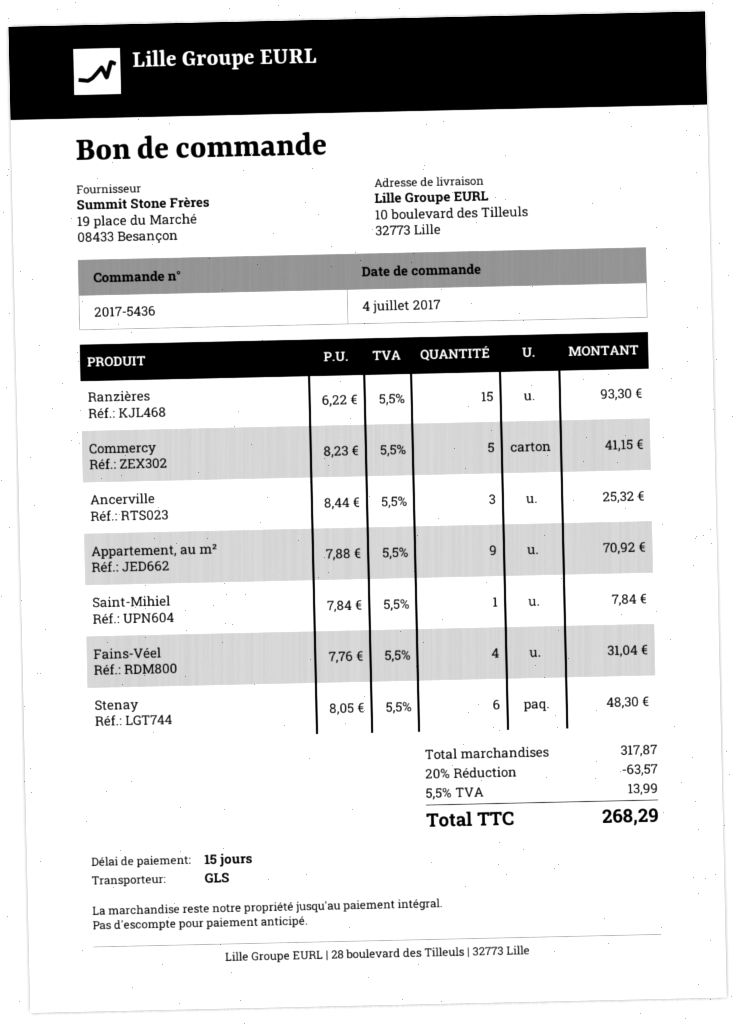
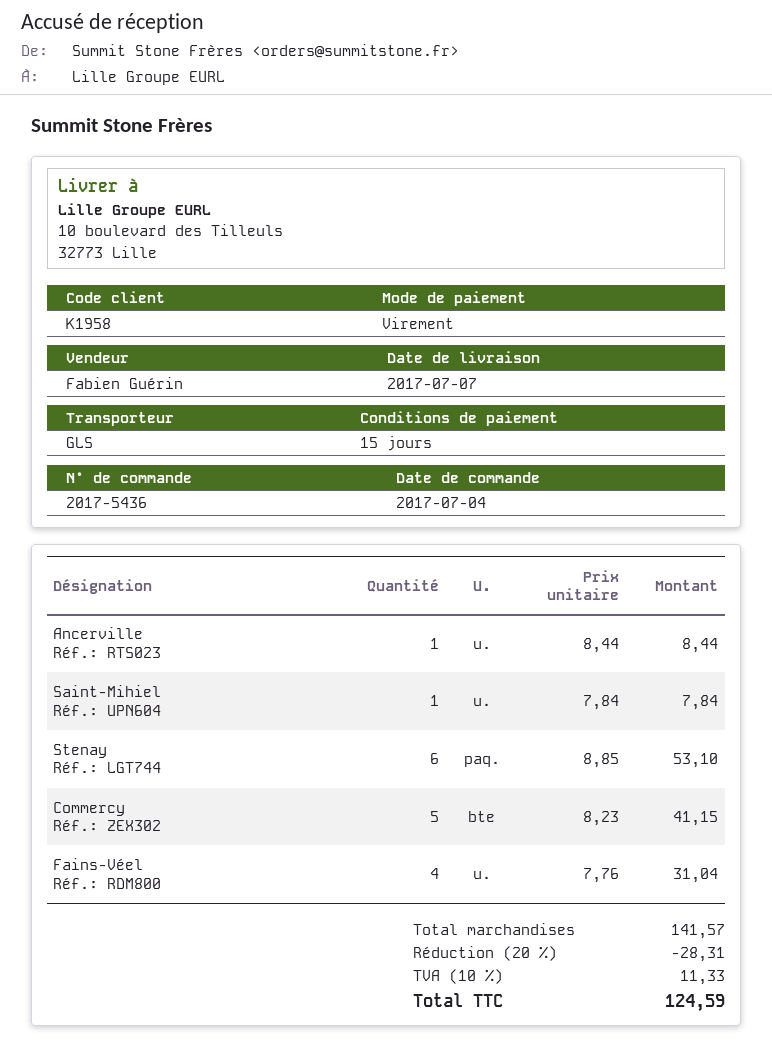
Ranzières: 15 x 6.22 = 93.30 -> none
Ancerville: 3 x 8.44 = 25.32 -> 1 x 8.44 = 8.44
Appartement, au m²: 9 x 7.88 = 70.92 -> none
Stenay: 6 x 8.05 = 48.30 -> 6 x 8.85 = 53.10
subtotal: 317.87 -> 141.57
discount: 20% = 63.57 -> 20% = 28.31
tax: 5.5% = 13.99 -> 10% = 11.33
total: 268.29 -> 124.59

